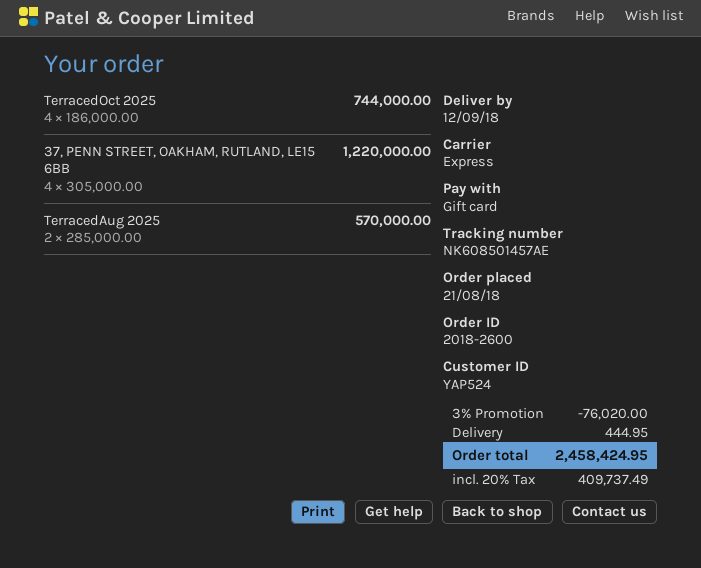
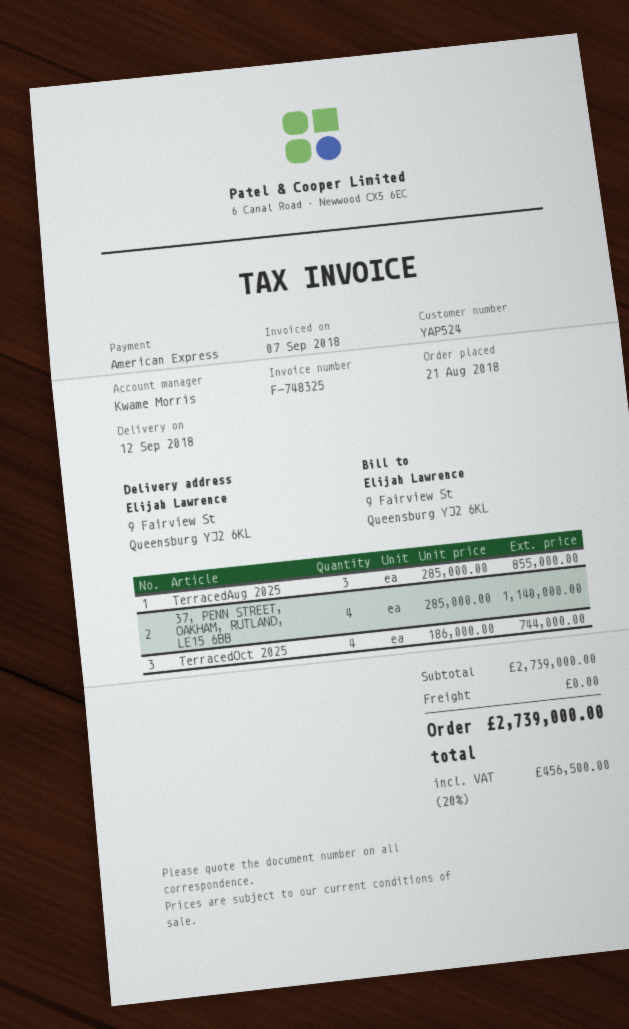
payment method: gift card -> American Express
37, PENN STREET, OAKHAM, RUTLAND, LE15 6BB: 4 x 305000.00 = 1220000.00 -> 4 x 285000.00 = 1140000.00
TerracedAug 2025: 2 x 285000.00 = 570000.00 -> 3 x 285000.00 = 855000.00
discount: 3% = 76020.00 -> none
shipping: 444.95 -> 0.00
tax: 20% = 409737.49 -> 20% = 456500.00
total: 2458424.95 -> 2739000.00

